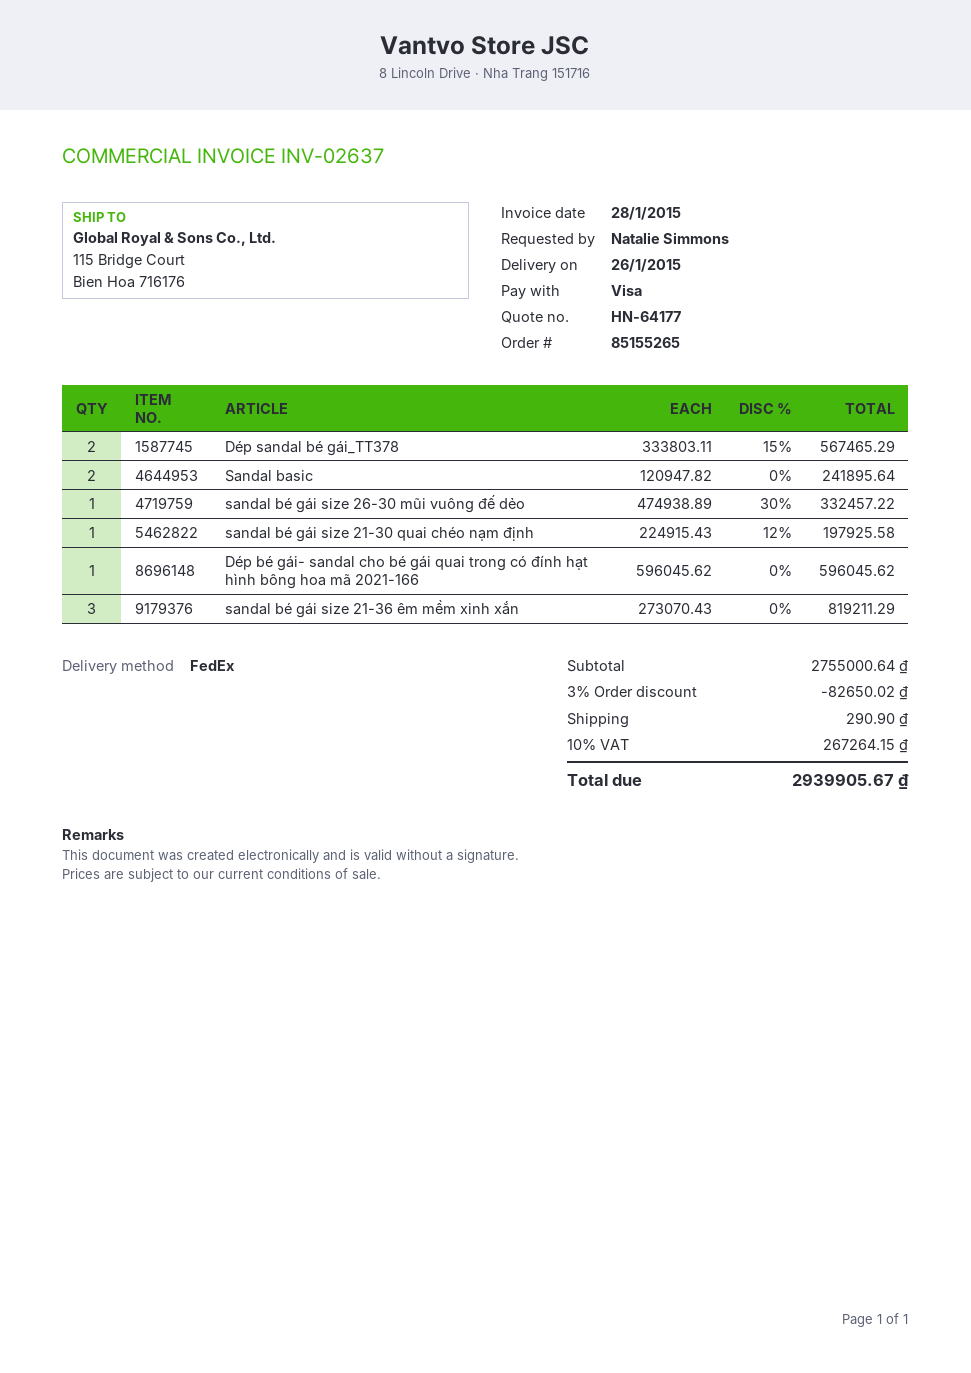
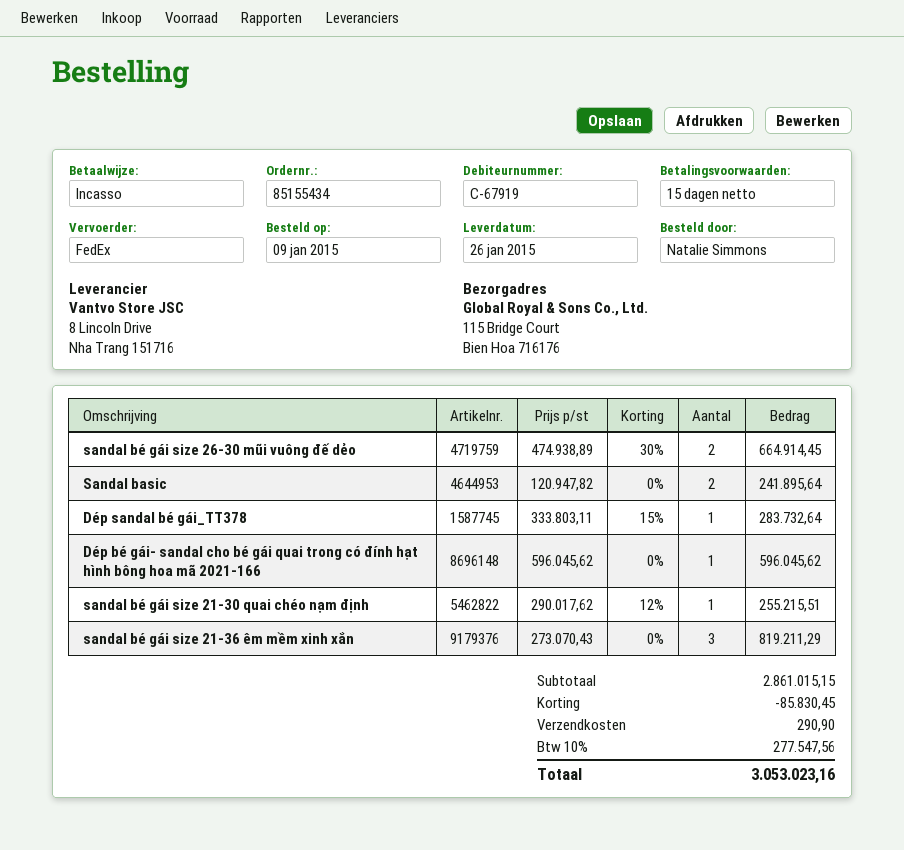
order number: 85155265 -> 85155434
payment method: Visa -> direct debit
Dép sandal bé gái_TT378: 2 x 333803.11 - 15% = 567465.29 -> 1 x 333803.11 - 15% = 283732.64
sandal bé gái size 26-30 mũi vuông đế dẻo: 1 x 474938.89 - 30% = 332457.22 -> 2 x 474938.89 - 30% = 664914.45
sandal bé gái size 21-30 quai chéo nạm định: 1 x 224915.43 - 12% = 197925.58 -> 1 x 290017.62 - 12% = 255215.51
subtotal: 2755000.64 -> 2861015.15
discount: 82650.02 -> 85830.45
tax: 10% = 267264.15 -> 10% = 277547.56
total: 2939905.67 -> 3053023.16

